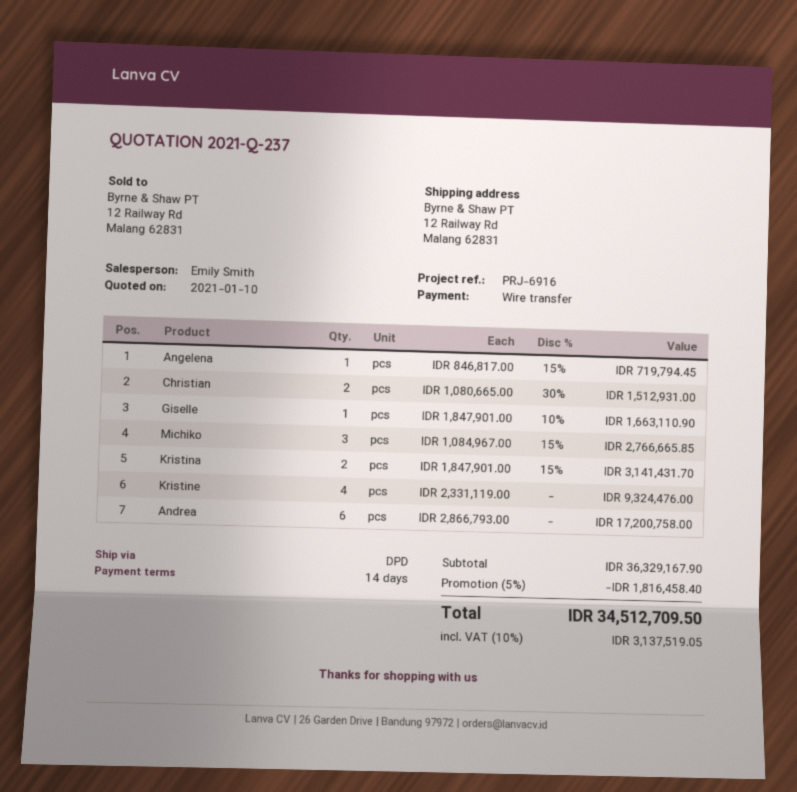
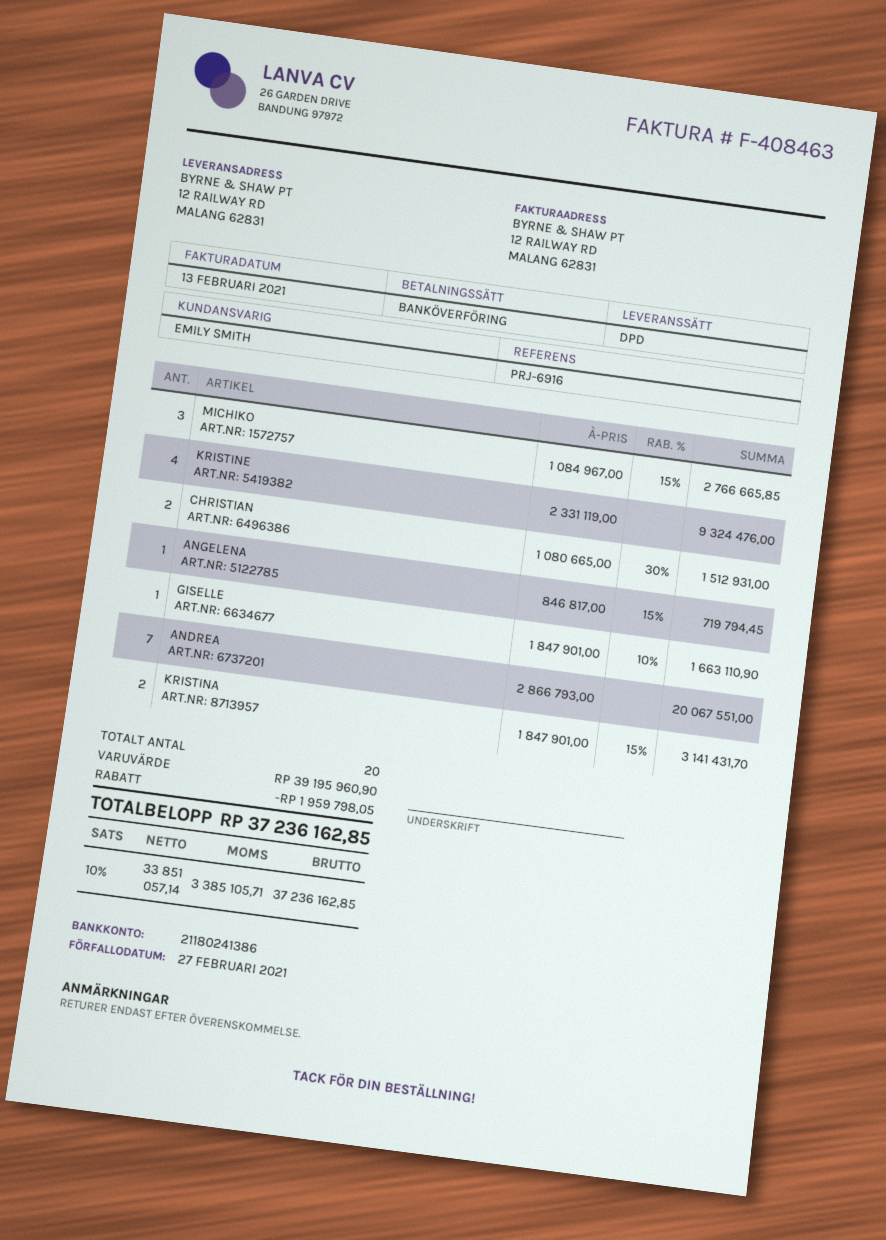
Andrea: 6 x 2866793.00 = 17200758.00 -> 7 x 2866793.00 = 20067551.00
subtotal: 36329167.90 -> 39195960.90
discount: 1816458.40 -> 1959798.05
tax: 10% = 3137519.05 -> 10% = 3385105.71
total: 34512709.50 -> 37236162.85

